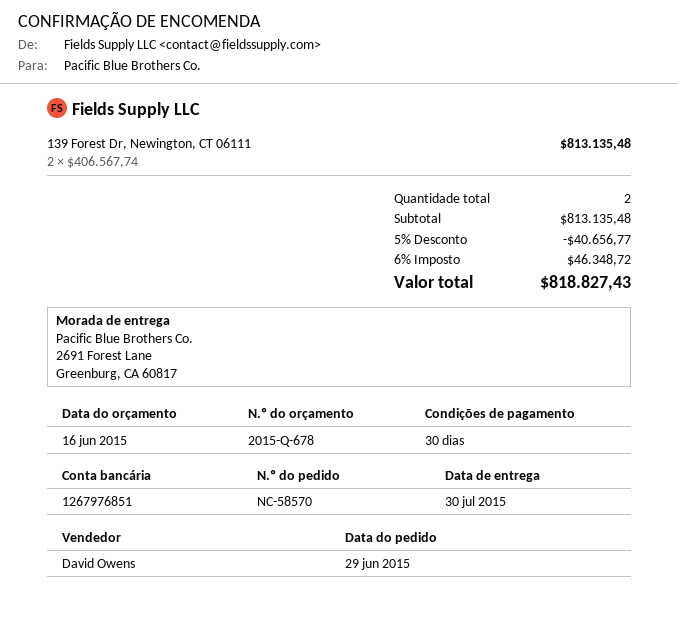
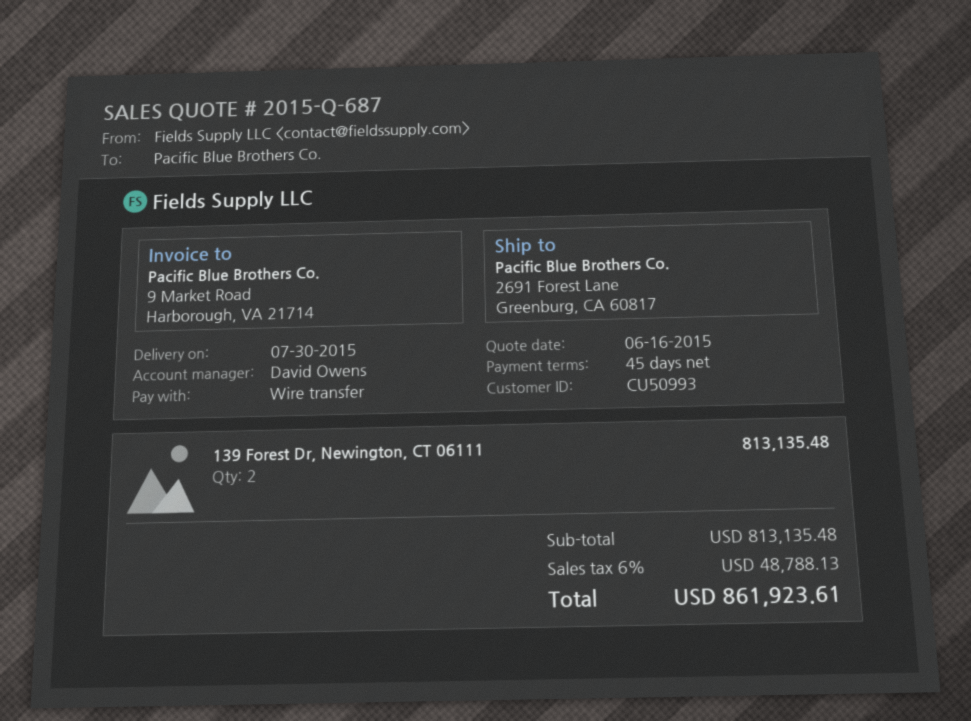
quote number: 2015-Q-678 -> 2015-Q-687
payment terms: 30 days -> 45 days
discount: 5% = 40656.77 -> none
tax: 6% = 46348.72 -> 6% = 48788.13
total: 818827.43 -> 861923.61

